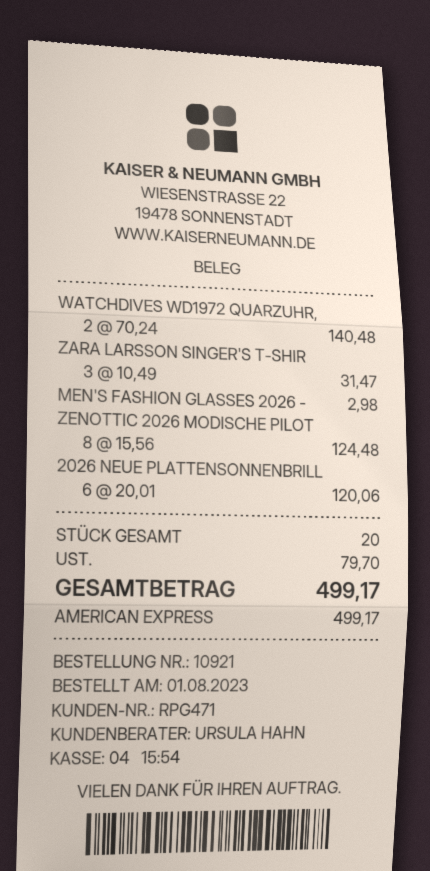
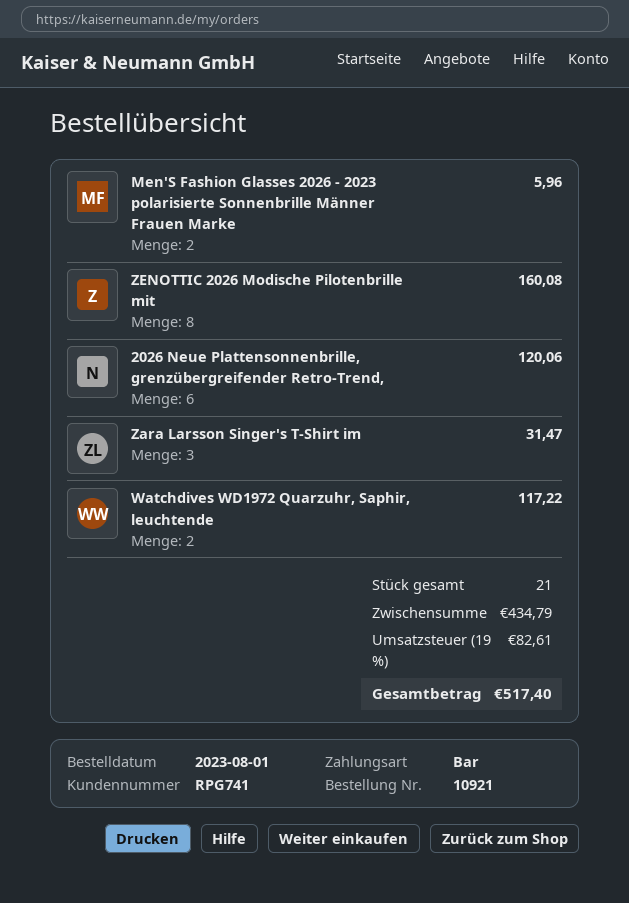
customer number: RPG471 -> RPG741
payment method: American Express -> cash
WATCHDIVES WD1972 QUARZUHR,: 2 for 140.48 -> 2 for 117.22
MEN'S FASHION GLASSES 2026 -: 1 for 2.98 -> 2 for 5.96
ZENOTTIC 2026 MODISCHE PILOT: 8 for 124.48 -> 8 for 160.08
total quantity: 20 -> 21
tax: 79.70 -> 82.61
total: 499.17 -> 517.40

